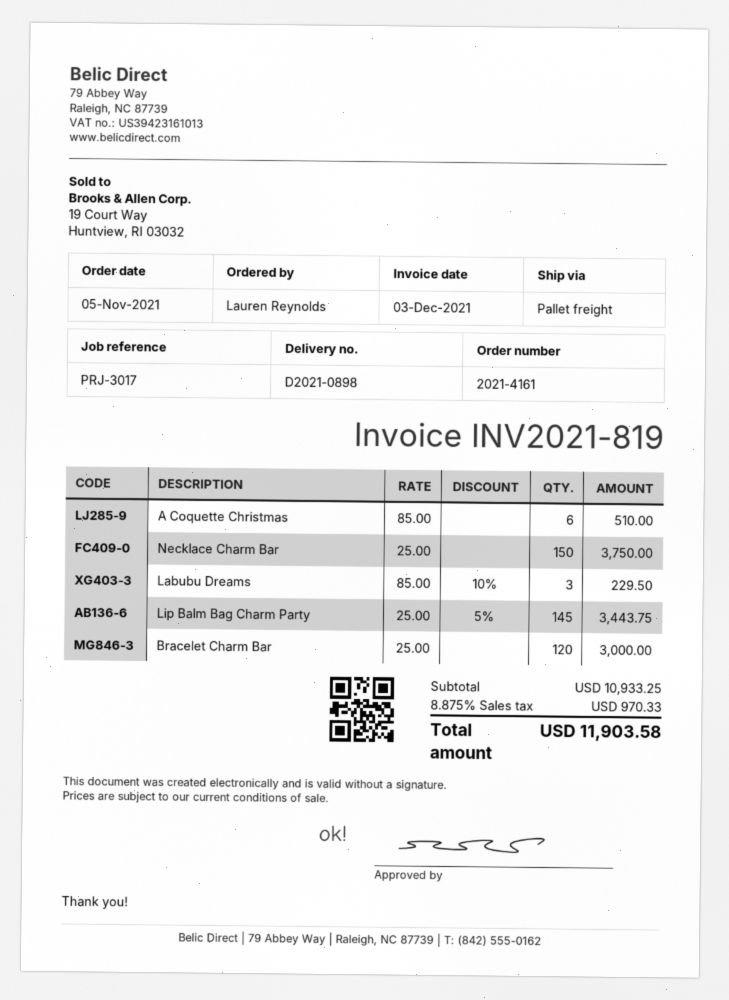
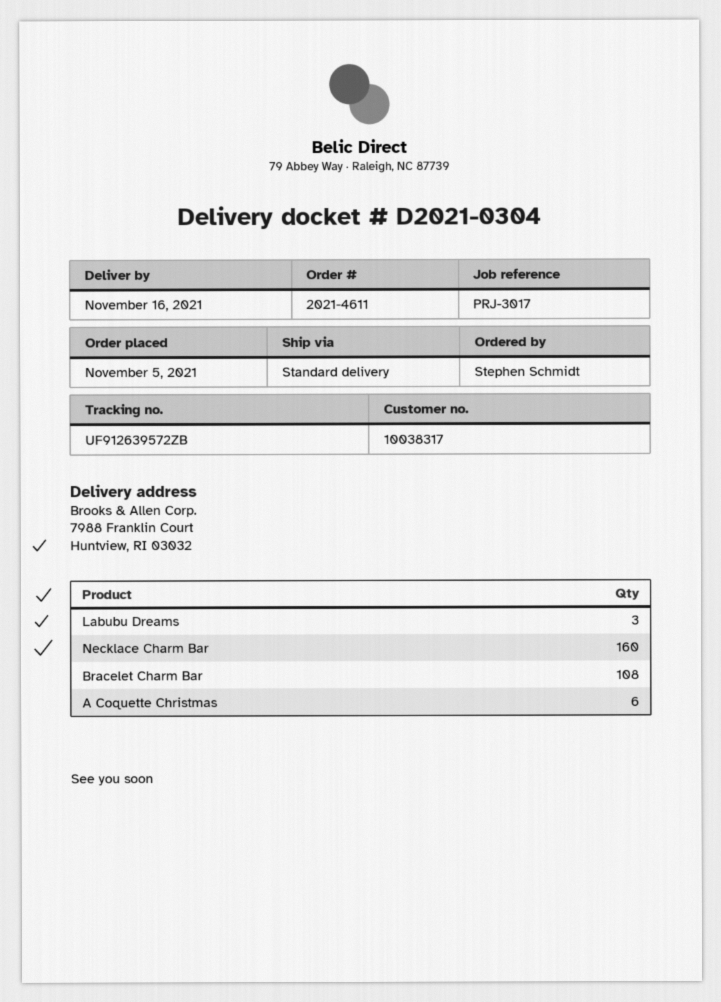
order number: 2021-4161 -> 2021-4611
delivery note number: D2021-0898 -> D2021-0304
ordered by: Lauren Reynolds -> Stephen Schmidt
shipping method: pallet freight -> standard
Necklace Charm Bar: 150 -> 160
Lip Balm Bag Charm Party: 145 -> none
Bracelet Charm Bar: 120 -> 108

